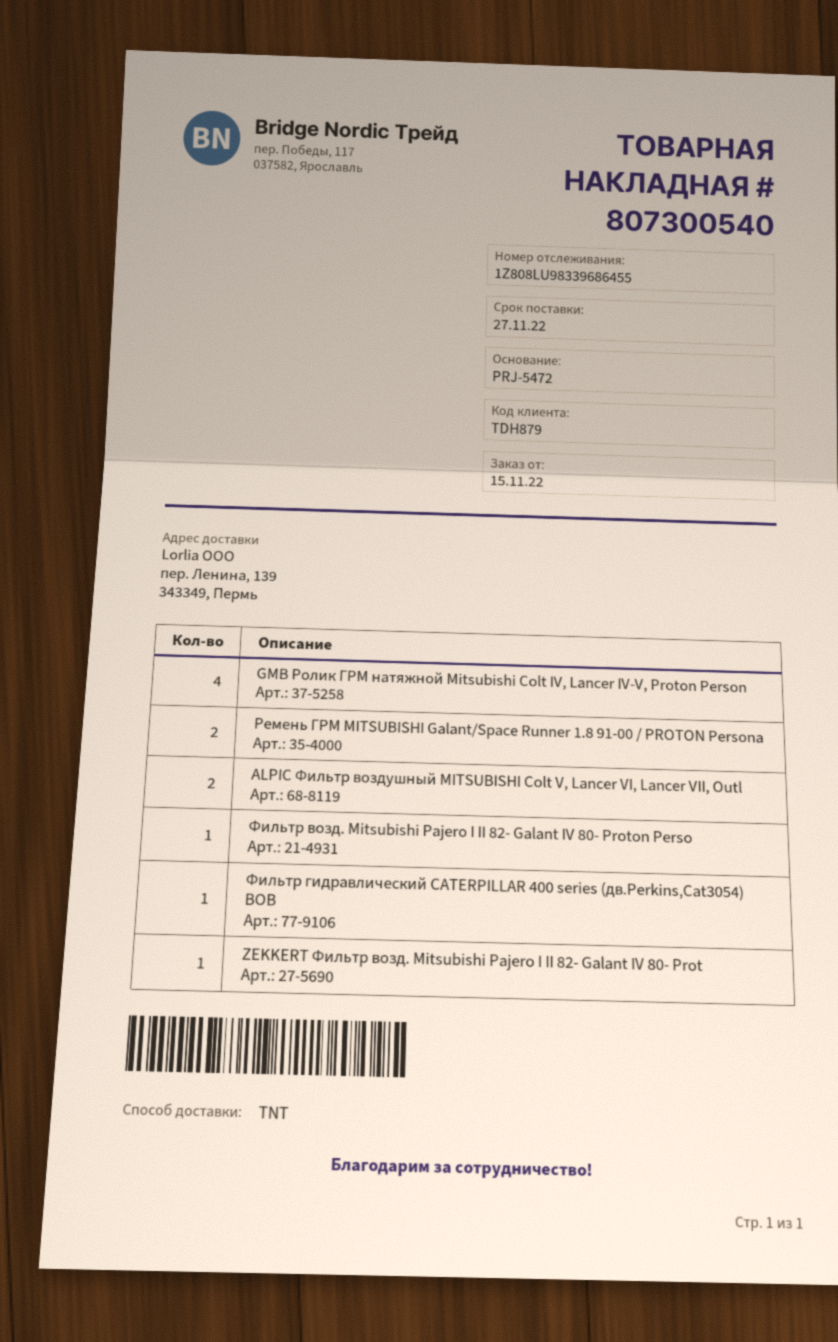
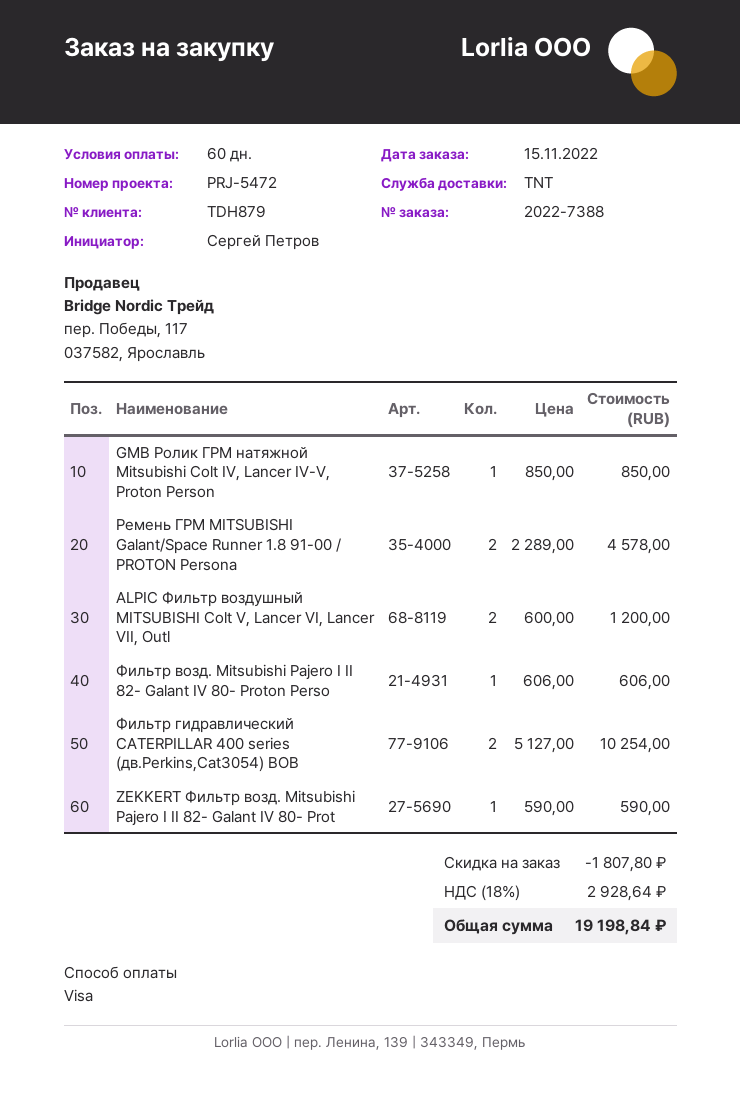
GMB Ролик ГРМ натяжной Mitsubishi Colt IV, Lancer IV-V, Proton Person: 4 -> 1
Фильтр гидравлический CATERPILLAR 400 series (дв.Perkins,Cat3054) BOB: 1 -> 2

